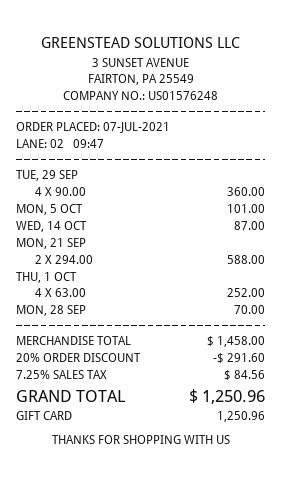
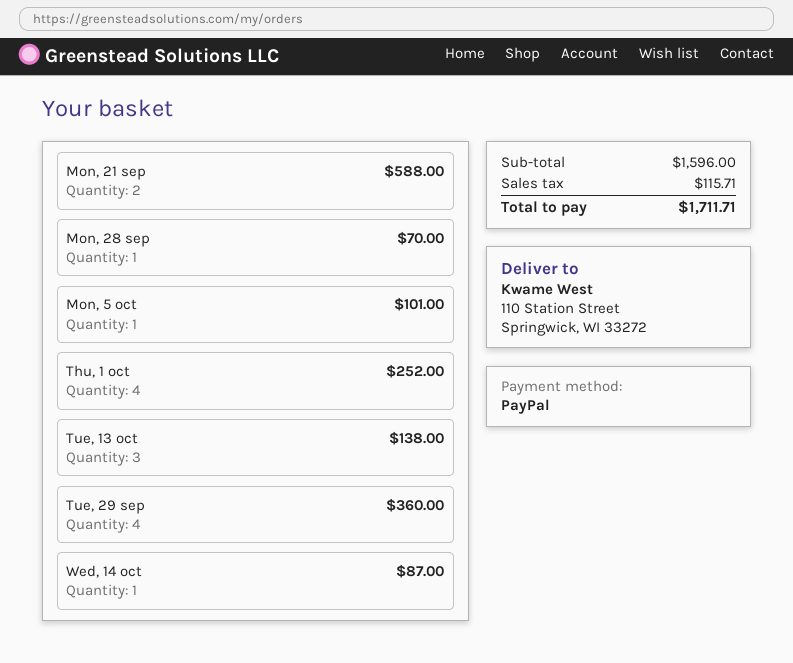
payment method: gift card -> PayPal
Tue, 13 oct: none -> 3 for 138.00
subtotal: 1458.00 -> 1596.00
discount: 20% = 291.60 -> none
tax: 84.56 -> 115.71
total: 1250.96 -> 1711.71

